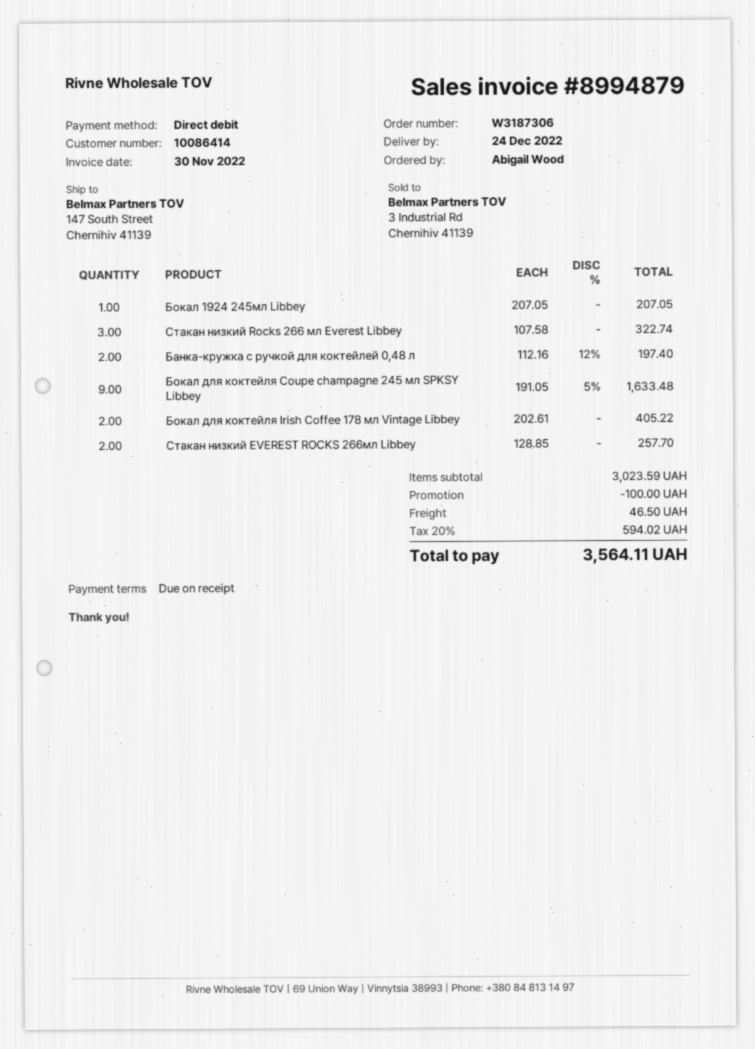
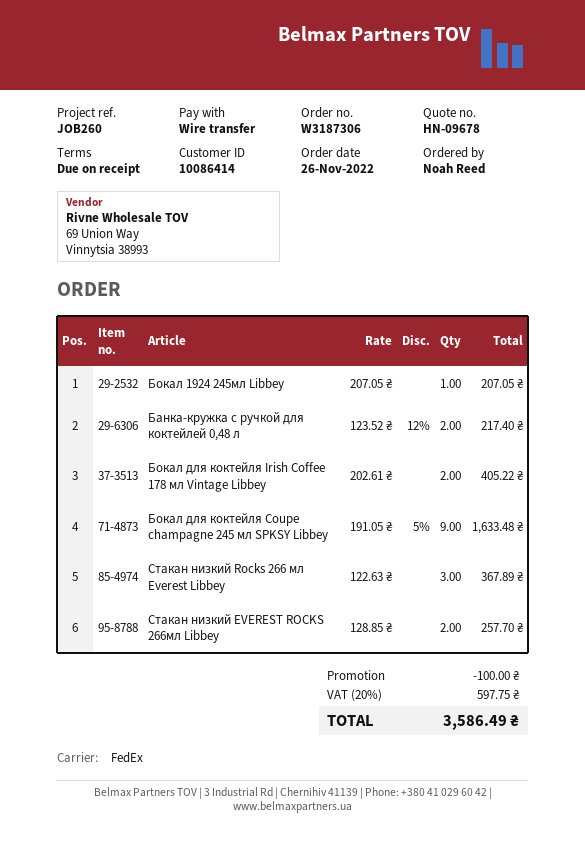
ordered by: Abigail Wood -> Noah Reed
payment method: direct debit -> bank transfer
Стакан низкий Rocks 266 мл Everest Libbey: 3 x 107.58 = 322.74 -> 3 x 122.63 = 367.89
Банка-кружка c ручкой для коктейлей 0,48 л: 2 x 112.16 - 12% = 197.40 -> 2 x 123.52 - 12% = 217.40
shipping: 46.50 -> none
tax: 20% = 594.02 -> 20% = 597.75
total: 3564.11 -> 3586.49

